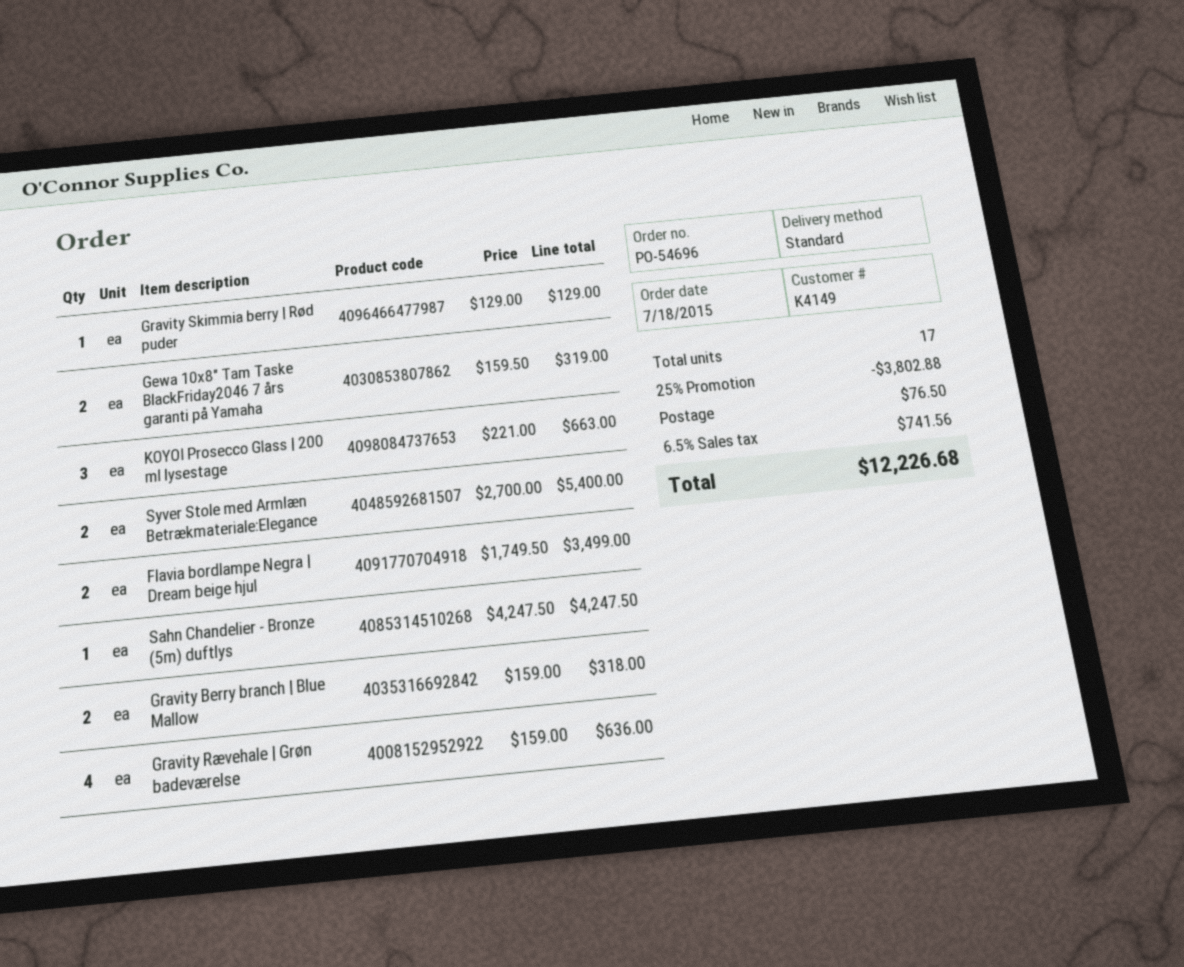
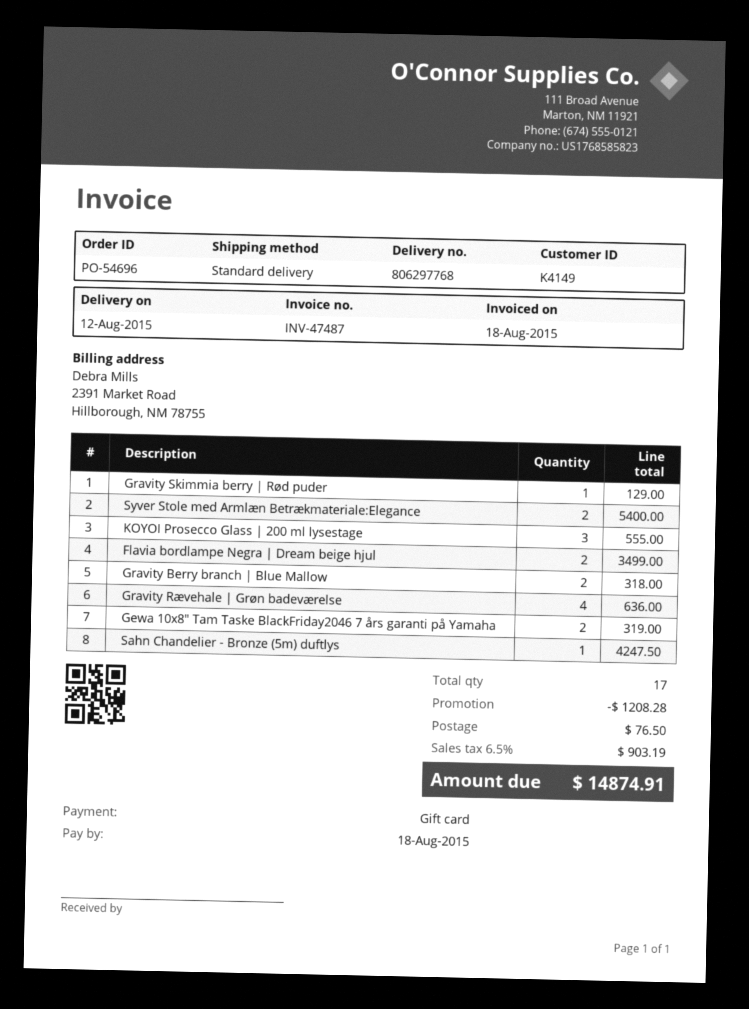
KOYOI Prosecco Glass | 200 ml lysestage: 3 for 663.00 -> 3 for 555.00
discount: 3802.88 -> 1208.28
tax: 6.5% = 741.56 -> 6.5% = 903.19
total: 12226.68 -> 14874.91

